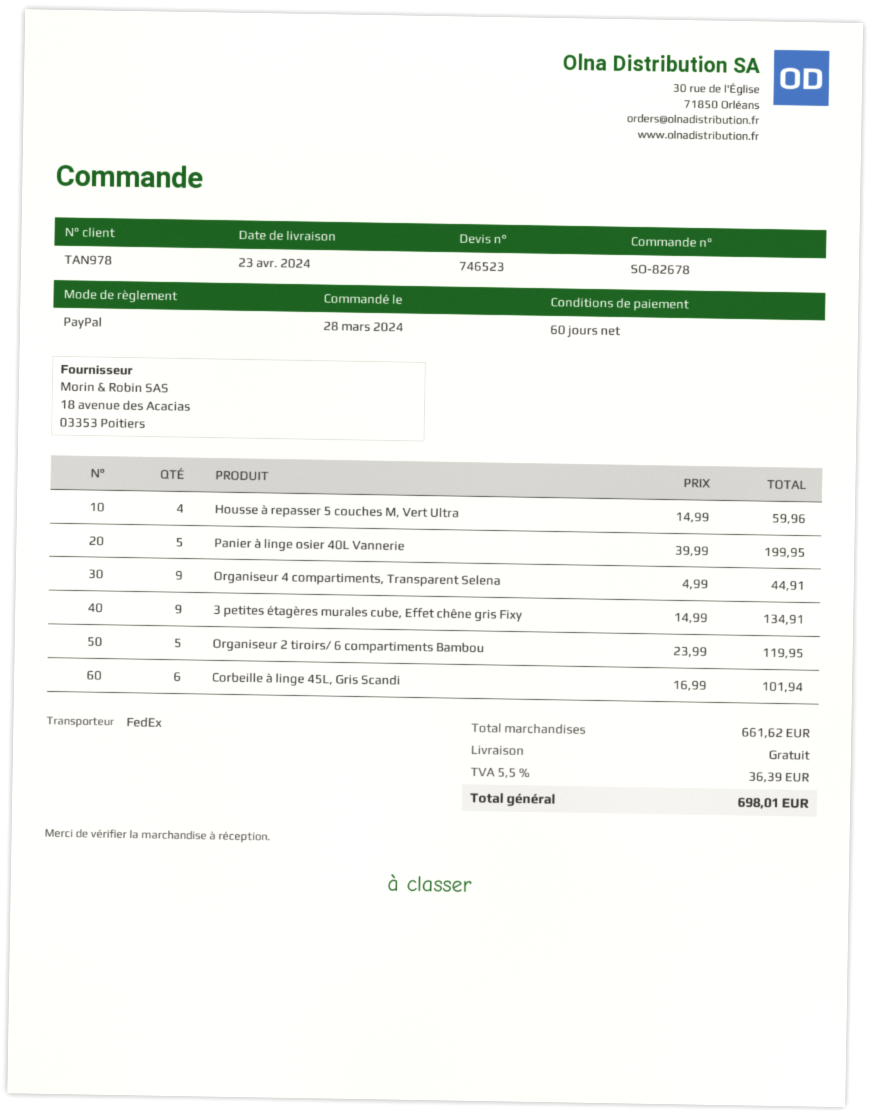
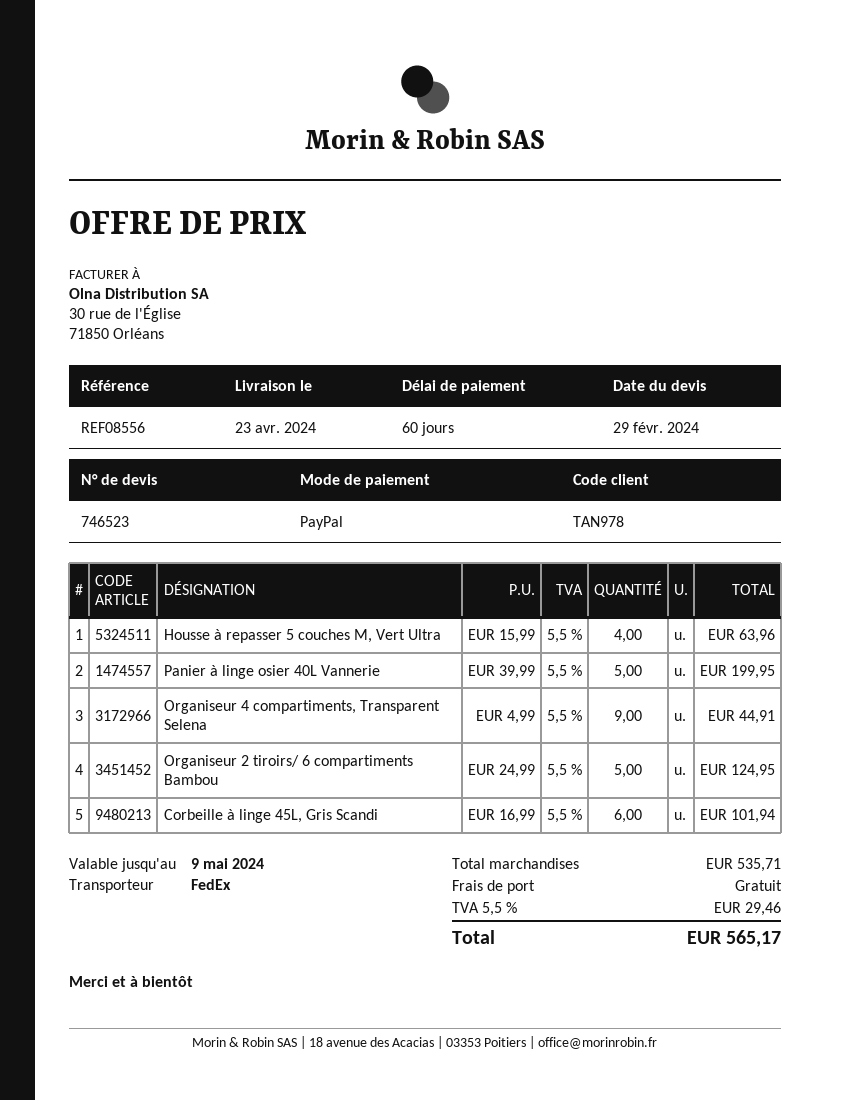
Housse à repasser 5 couches M, Vert Ultra: 4 x 14.99 = 59.96 -> 4 x 15.99 = 63.96
3 petites étagères murales cube, Effet chêne gris Fixy: 9 x 14.99 = 134.91 -> none
Organiseur 2 tiroirs/ 6 compartiments Bambou: 5 x 23.99 = 119.95 -> 5 x 24.99 = 124.95
subtotal: 661.62 -> 535.71
tax: 5.5% = 36.39 -> 5.5% = 29.46
total: 698.01 -> 565.17

